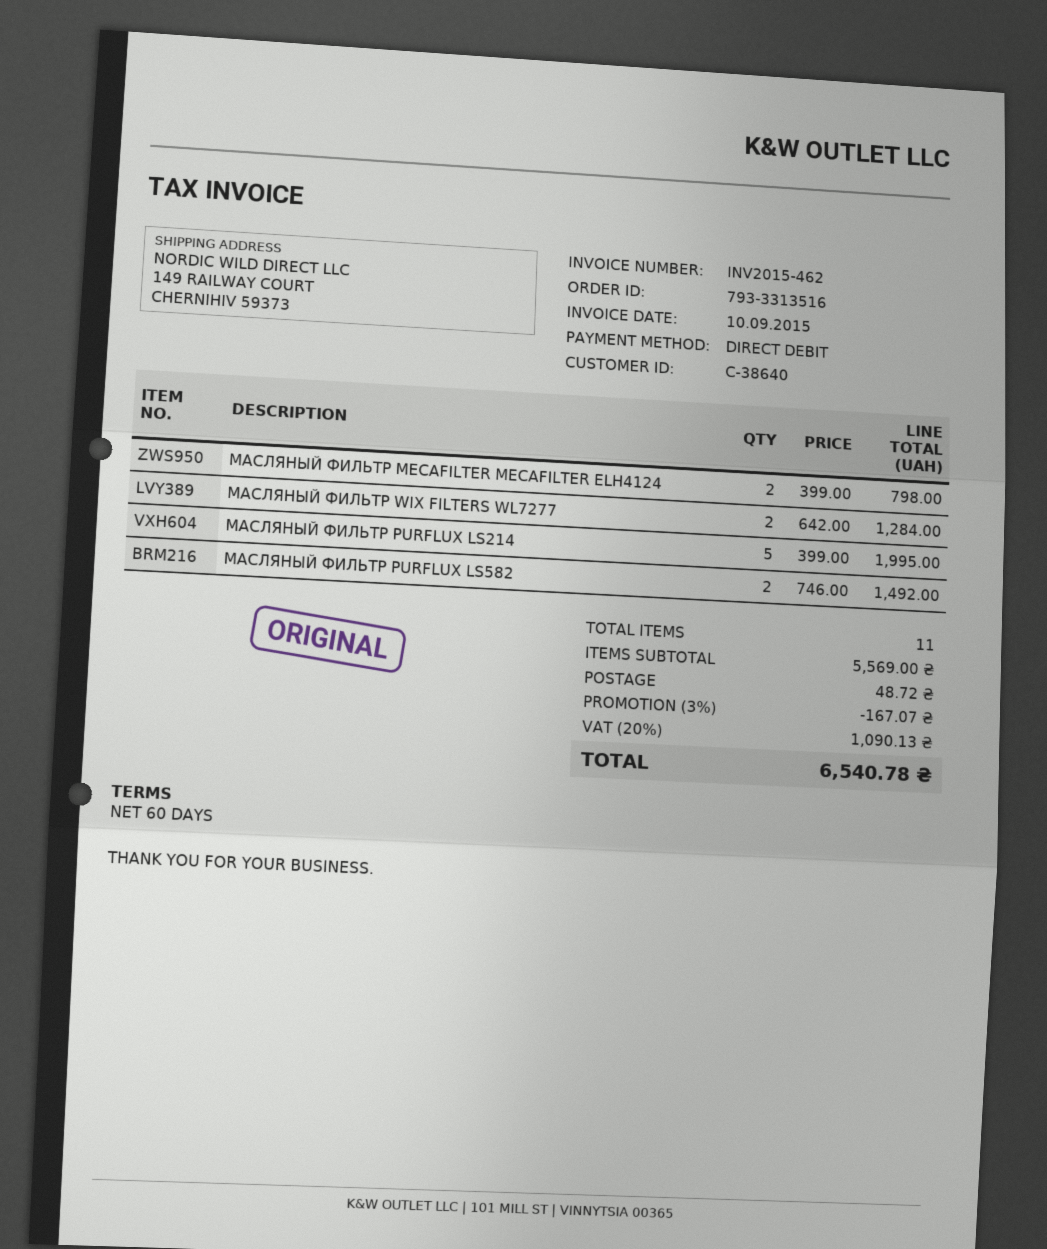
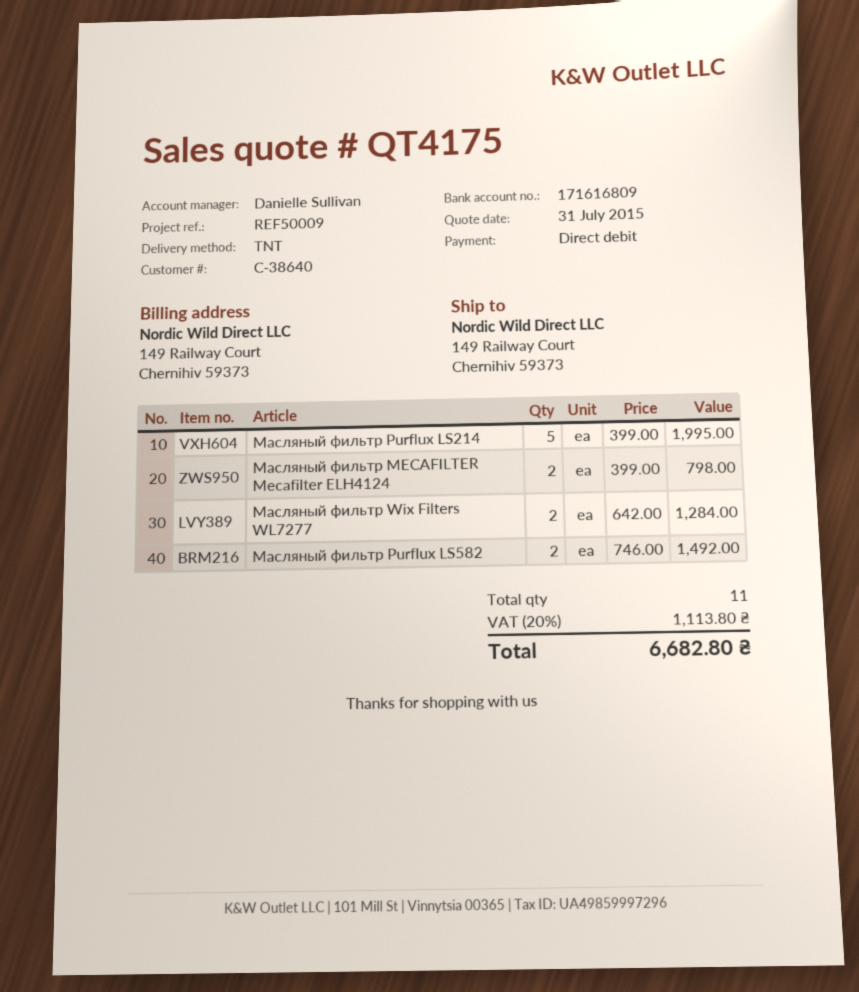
discount: 3% = 167.07 -> none
shipping: 48.72 -> none
tax: 20% = 1090.13 -> 20% = 1113.80
total: 6540.78 -> 6682.80

